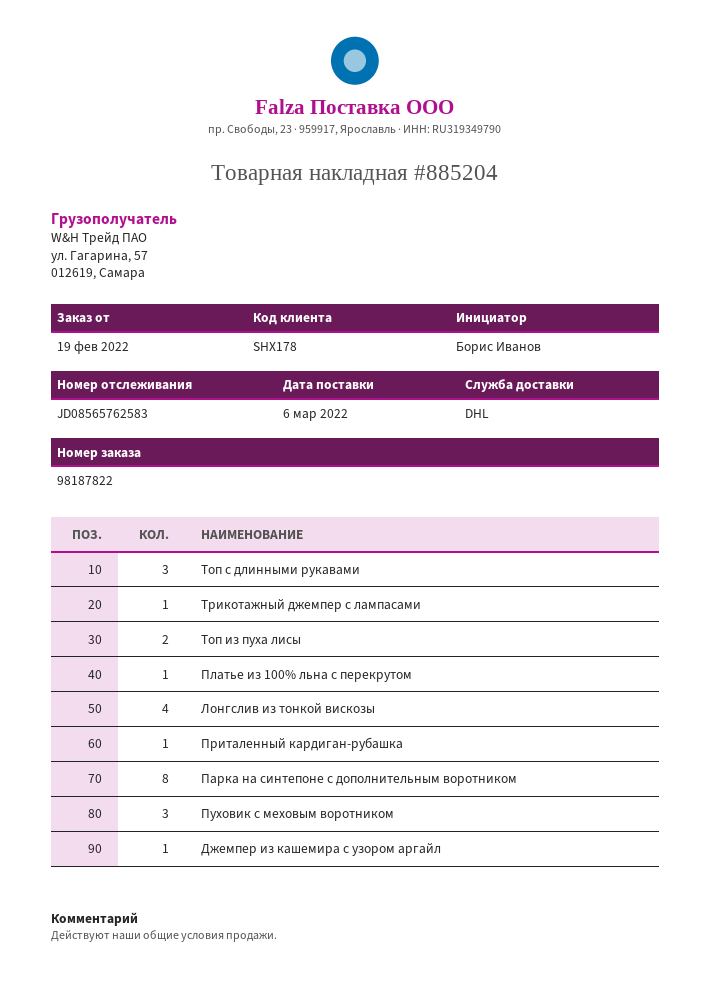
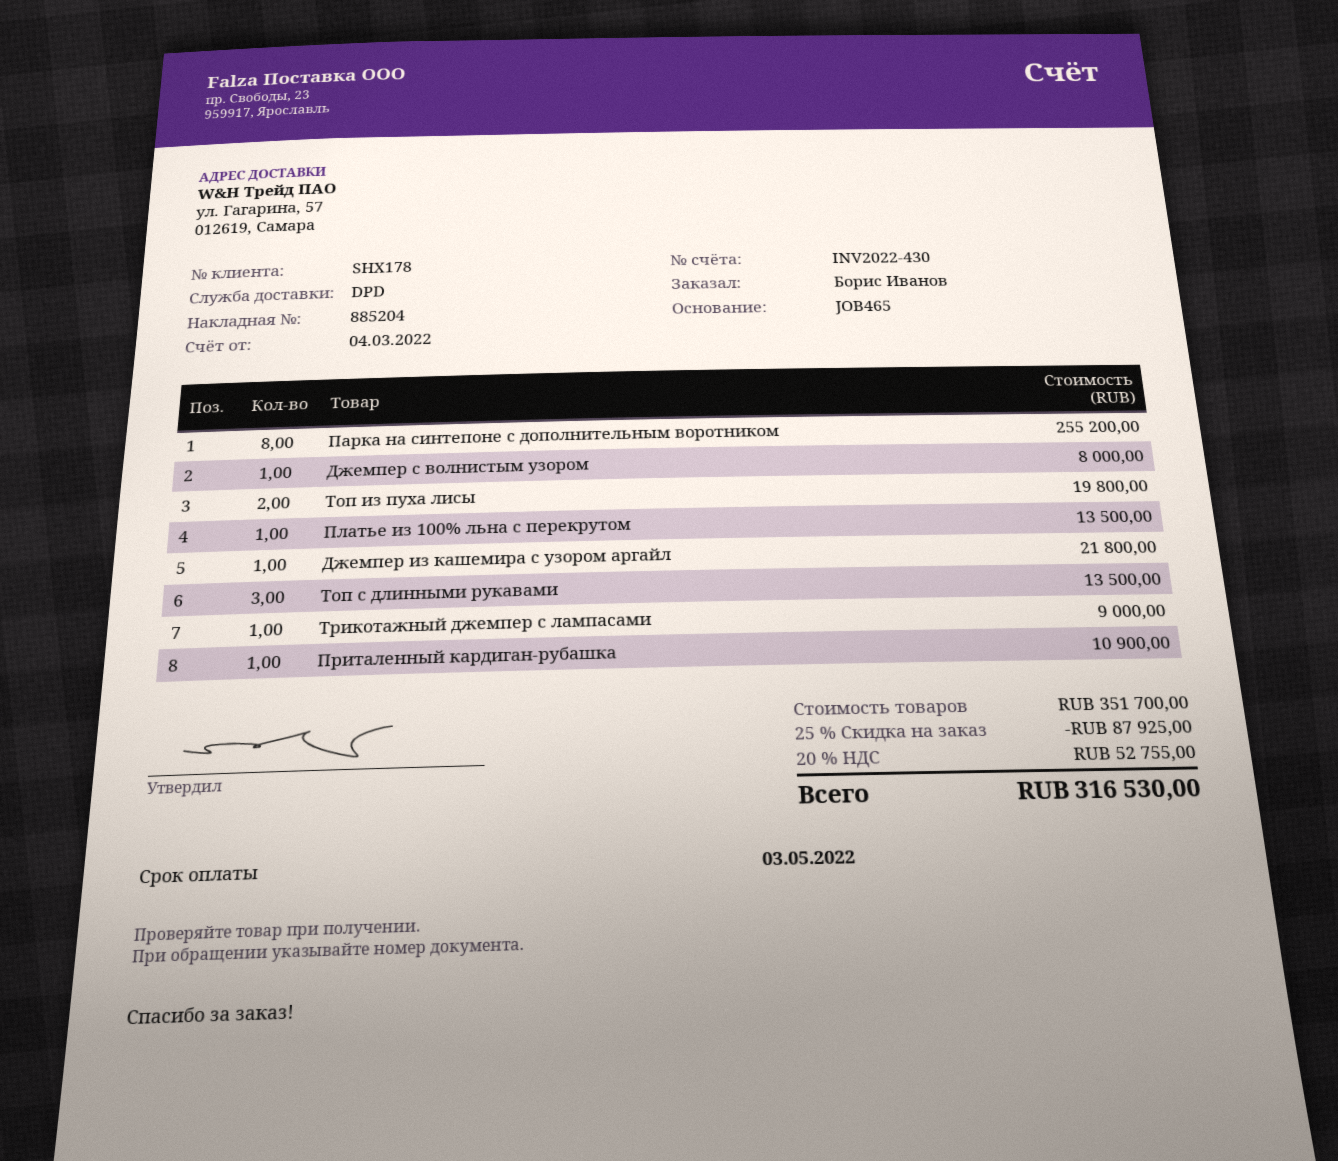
shipping method: DHL -> DPD
Лонгслив из тонкой вискозы: 4 -> none
Пуховик с меховым воротником: 3 -> none
Джемпер с волнистым узором: none -> 1

